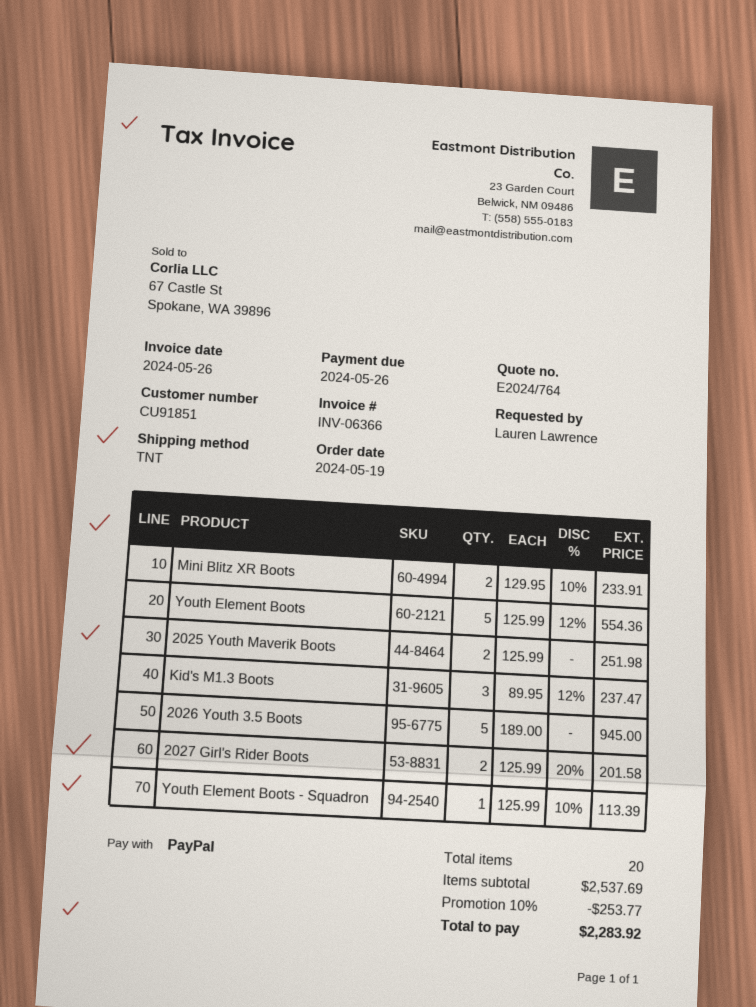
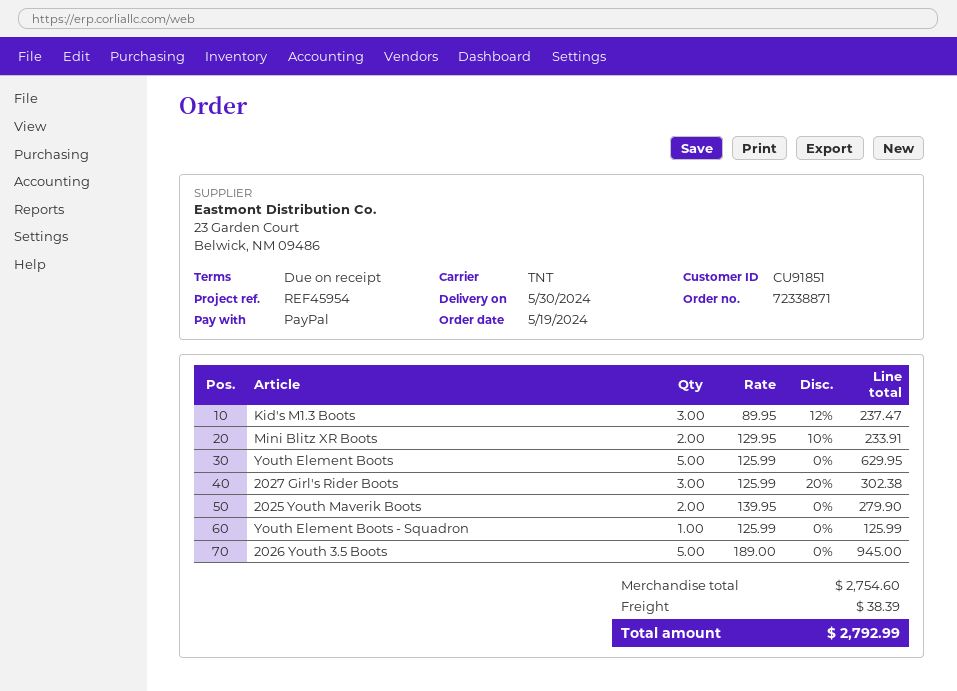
Youth Element Boots: 5 x 125.99 - 12% = 554.36 -> 5 x 125.99 = 629.95
2025 Youth Maverik Boots: 2 x 125.99 = 251.98 -> 2 x 139.95 = 279.90
2027 Girl's Rider Boots: 2 x 125.99 - 20% = 201.58 -> 3 x 125.99 - 20% = 302.38
Youth Element Boots - Squadron: 1 x 125.99 - 10% = 113.39 -> 1 x 125.99 = 125.99
subtotal: 2537.69 -> 2754.60
discount: 10% = 253.77 -> none
shipping: none -> 38.39
total: 2283.92 -> 2792.99

